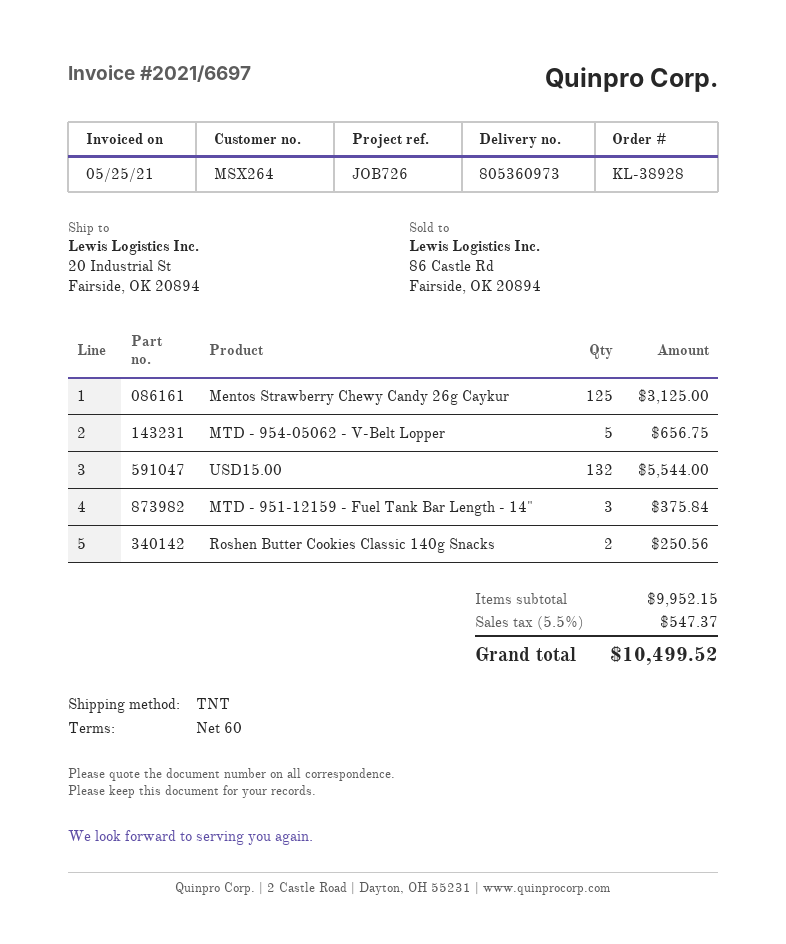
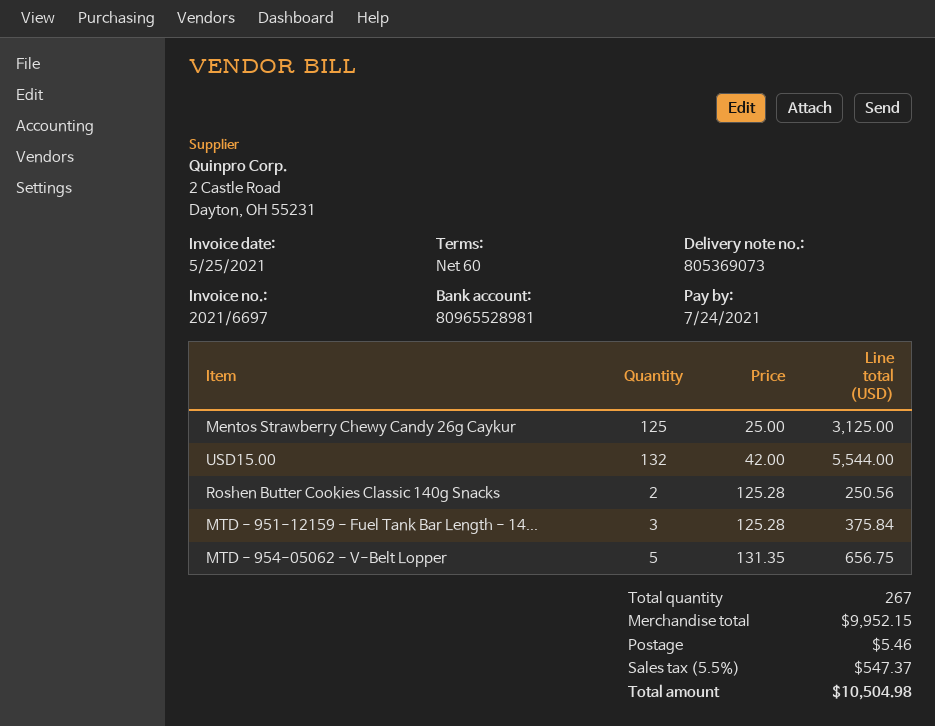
delivery note number: 805360973 -> 805369073
shipping: none -> 5.46
total: 10499.52 -> 10504.98

